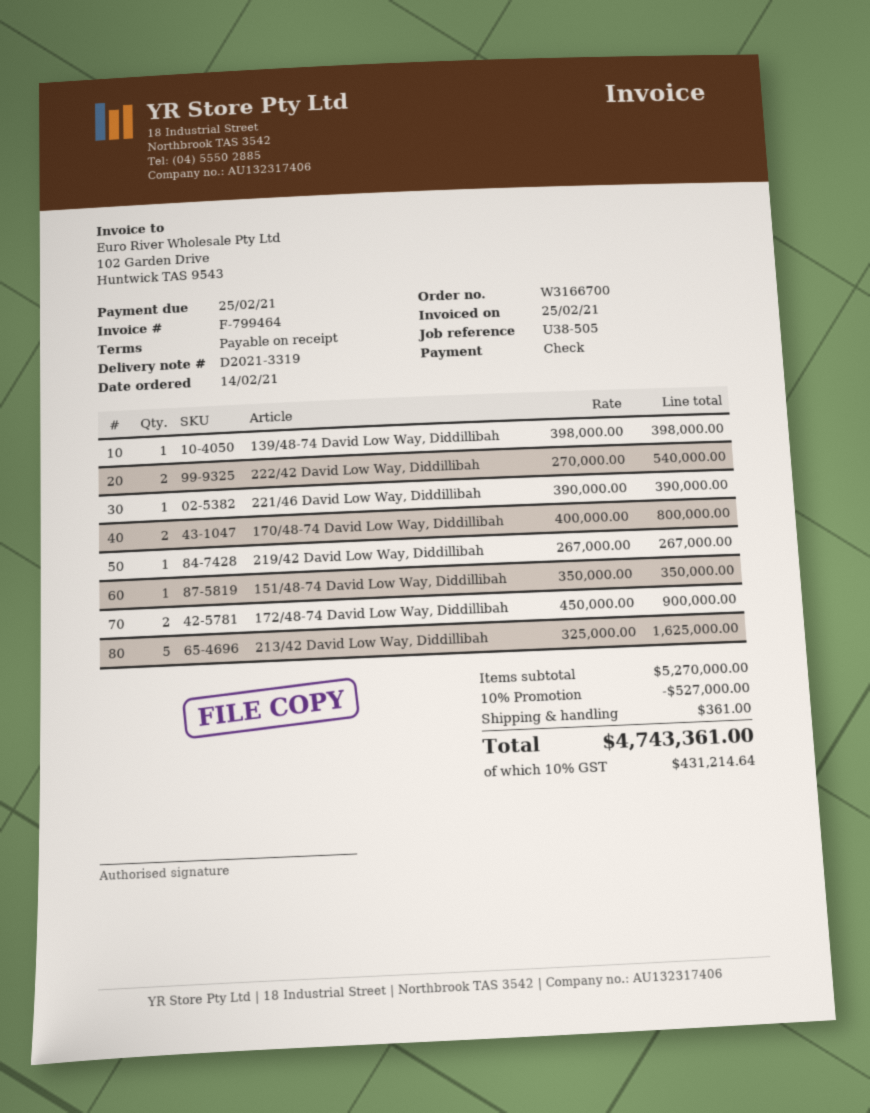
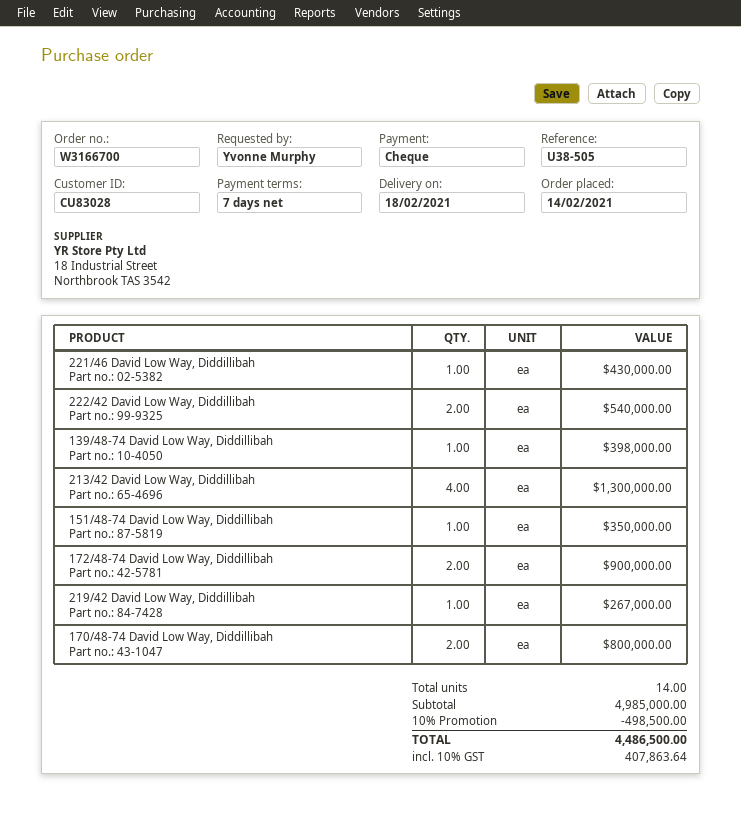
payment terms: on receipt -> 7 days
221/46 David Low Way, Diddillibah: 1 for 390000.00 -> 1 for 430000.00
213/42 David Low Way, Diddillibah: 5 for 1625000.00 -> 4 for 1300000.00
subtotal: 5270000.00 -> 4985000.00
discount: 10% = 527000.00 -> 10% = 498500.00
shipping: 361.00 -> none
tax: 10% = 431214.64 -> 10% = 407863.64
total: 4743361.00 -> 4486500.00

